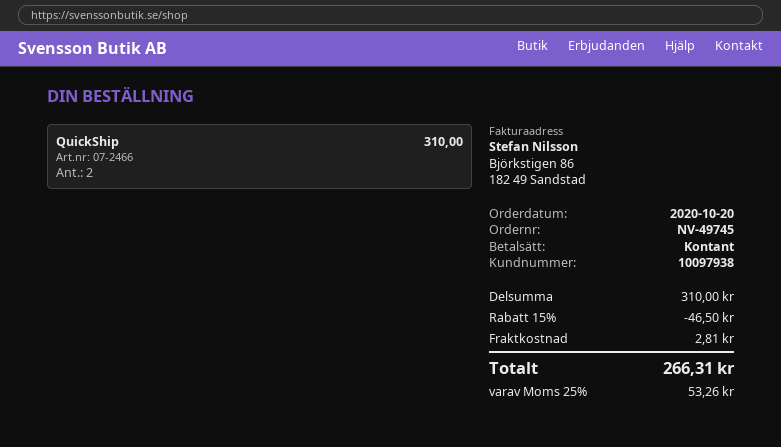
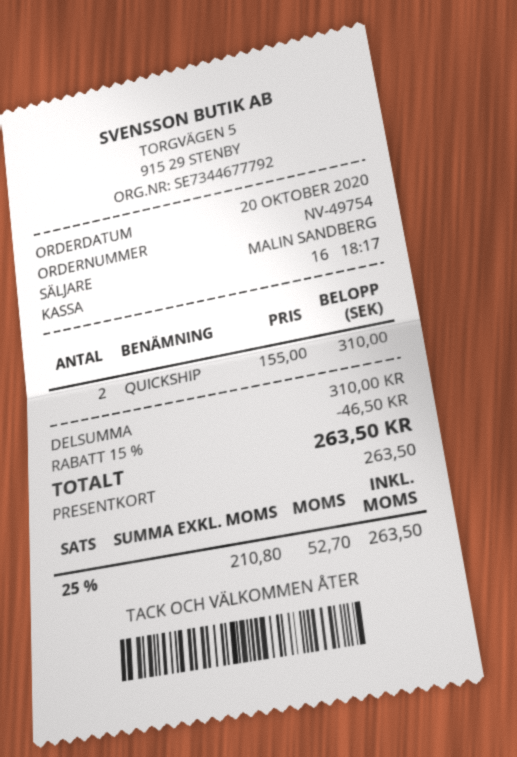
order number: NV-49745 -> NV-49754
payment method: cash -> gift card
shipping: 2.81 -> none
tax: 25% = 53.26 -> 25% = 52.70
total: 266.31 -> 263.50

